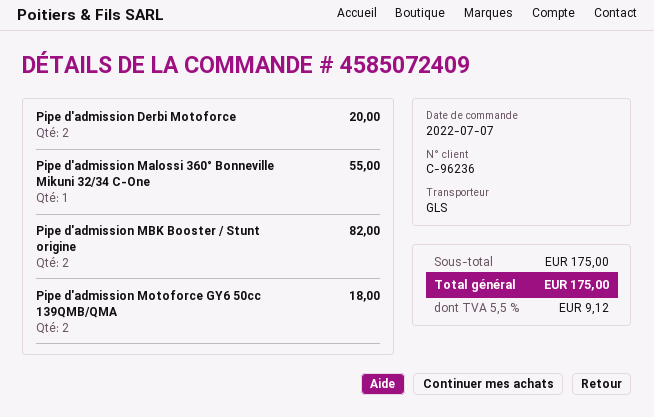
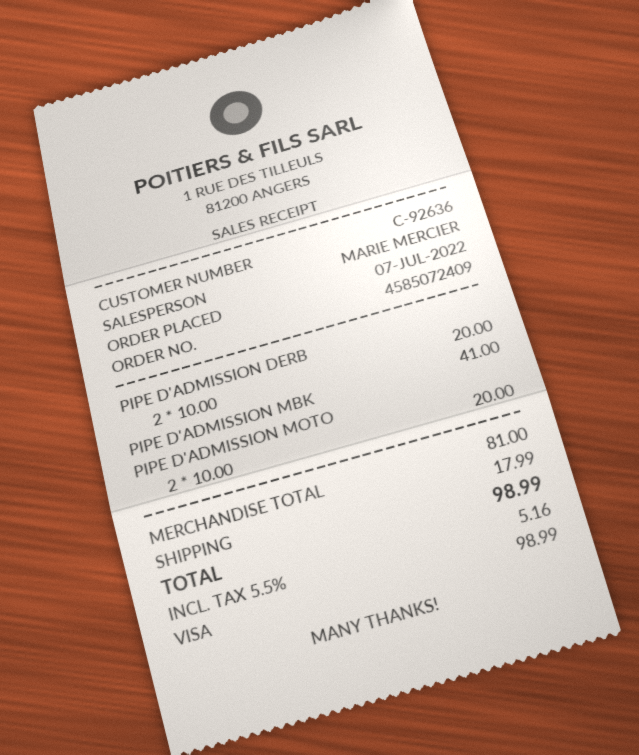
customer number: C-96236 -> C-92636
Pipe d'admission Malossi 360° Bonneville Mikuni 32/34 C-One: 1 for 55.00 -> none
Pipe d'admission MBK Booster / Stunt origine: 2 for 82.00 -> 1 for 41.00
Pipe d'admission Motoforce GY6 50cc 139QMB/QMA: 2 for 18.00 -> 2 for 20.00
subtotal: 175.00 -> 81.00
shipping: none -> 17.99
tax: 5.5% = 9.12 -> 5.5% = 5.16
total: 175.00 -> 98.99

